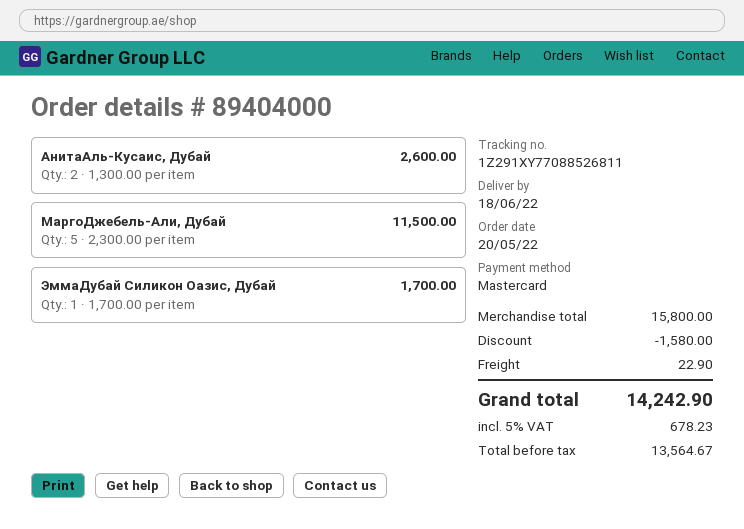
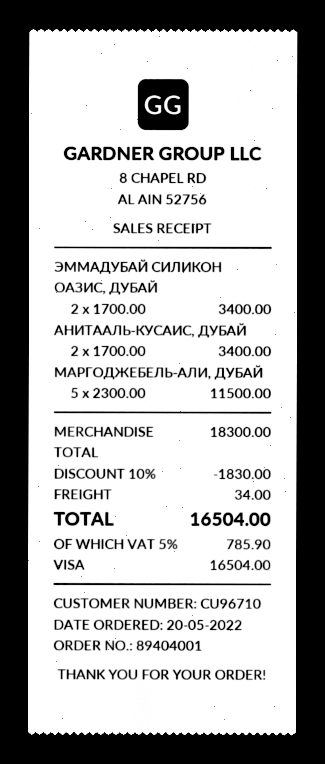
order number: 89404000 -> 89404001
payment method: Mastercard -> Visa
АнитаАль-Кусаис, Дубай: 2 x 1300.00 = 2600.00 -> 2 x 1700.00 = 3400.00
ЭммаДубай Силикон Оазис, Дубай: 1 x 1700.00 = 1700.00 -> 2 x 1700.00 = 3400.00
subtotal: 15800.00 -> 18300.00
discount: 1580.00 -> 1830.00
shipping: 22.90 -> 34.00
tax: 5% = 678.23 -> 5% = 785.90
total: 14242.90 -> 16504.00

